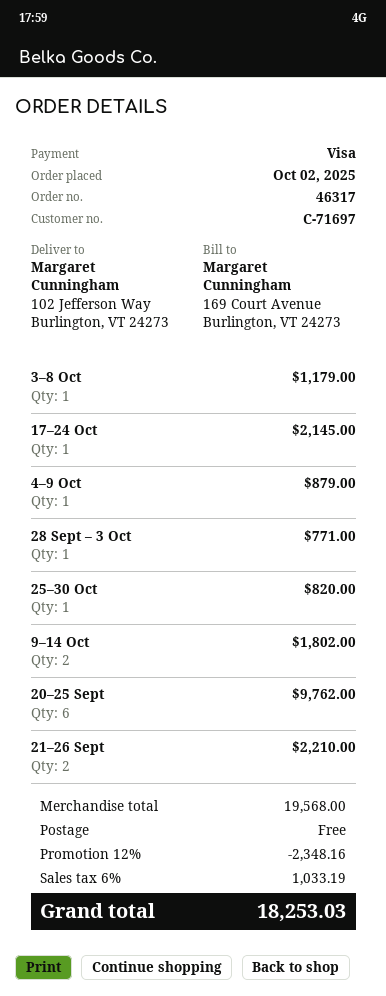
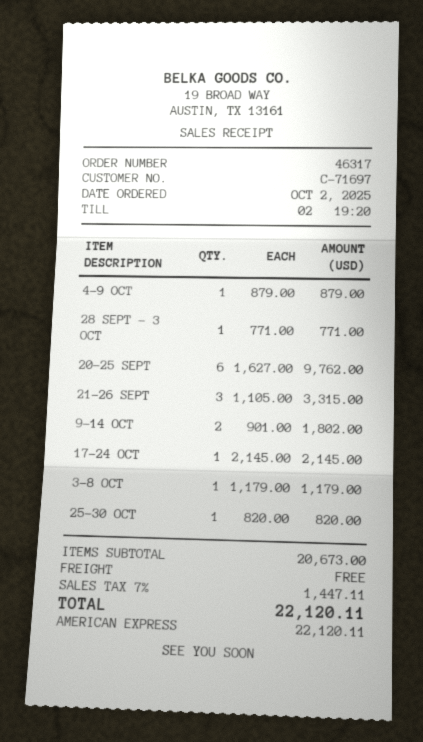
payment method: Visa -> American Express
21–26 Sept: 2 for 2210.00 -> 3 for 3315.00
subtotal: 19568.00 -> 20673.00
discount: 12% = 2348.16 -> none
tax: 6% = 1033.19 -> 7% = 1447.11
total: 18253.03 -> 22120.11

